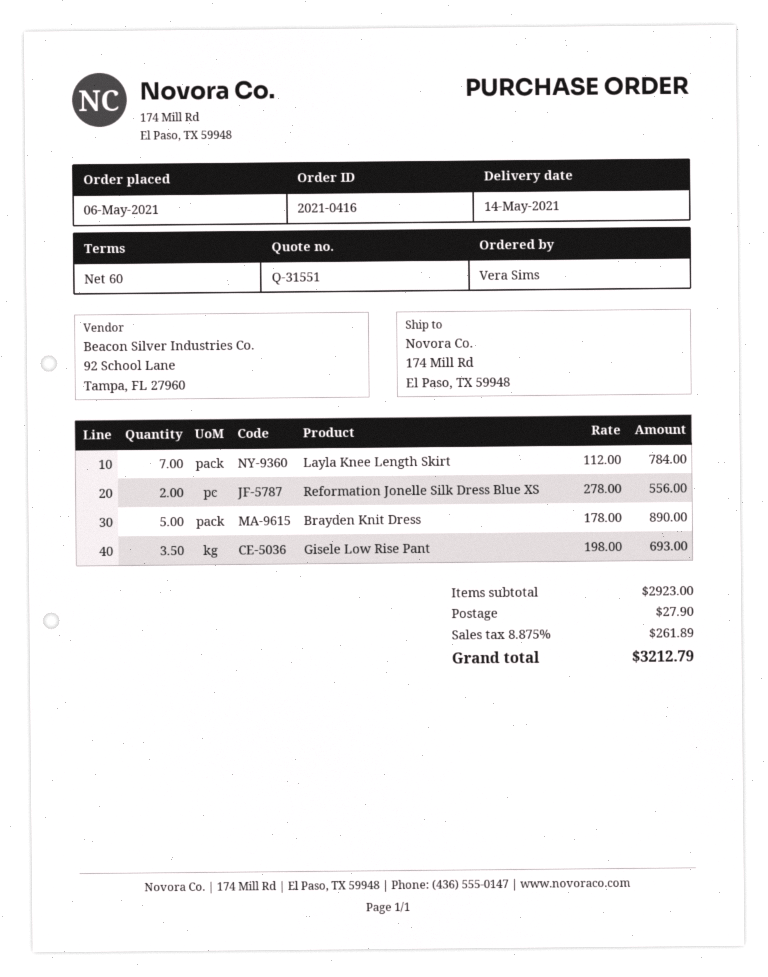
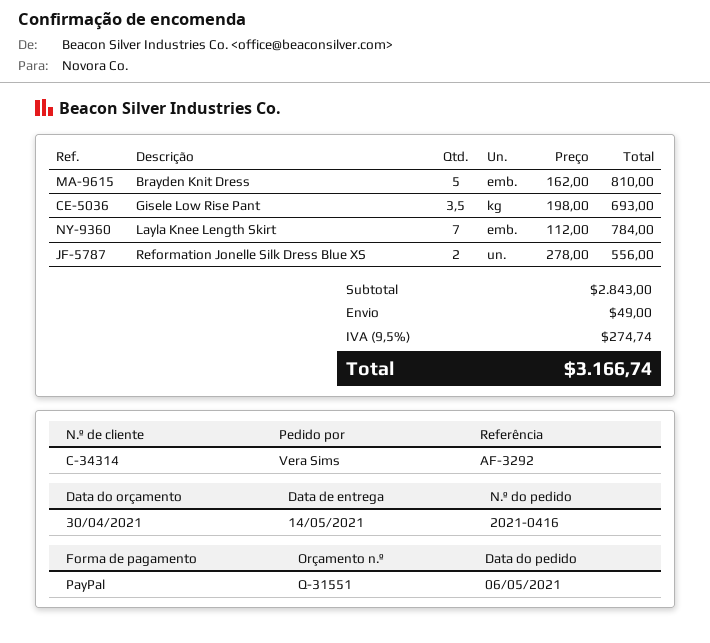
Brayden Knit Dress: 5 x 178.00 = 890.00 -> 5 x 162.00 = 810.00
subtotal: 2923.00 -> 2843.00
shipping: 27.90 -> 49.00
tax: 8.875% = 261.89 -> 9.5% = 274.74
total: 3212.79 -> 3166.74

